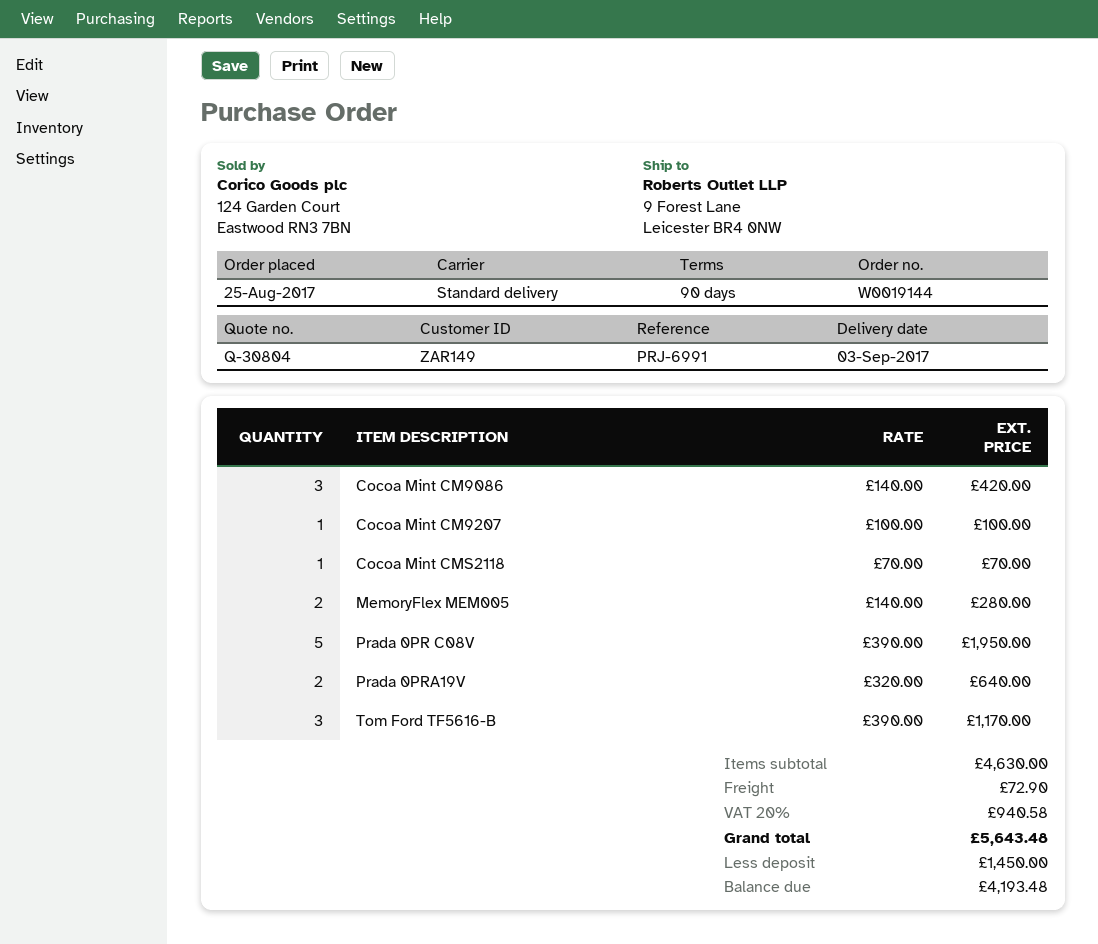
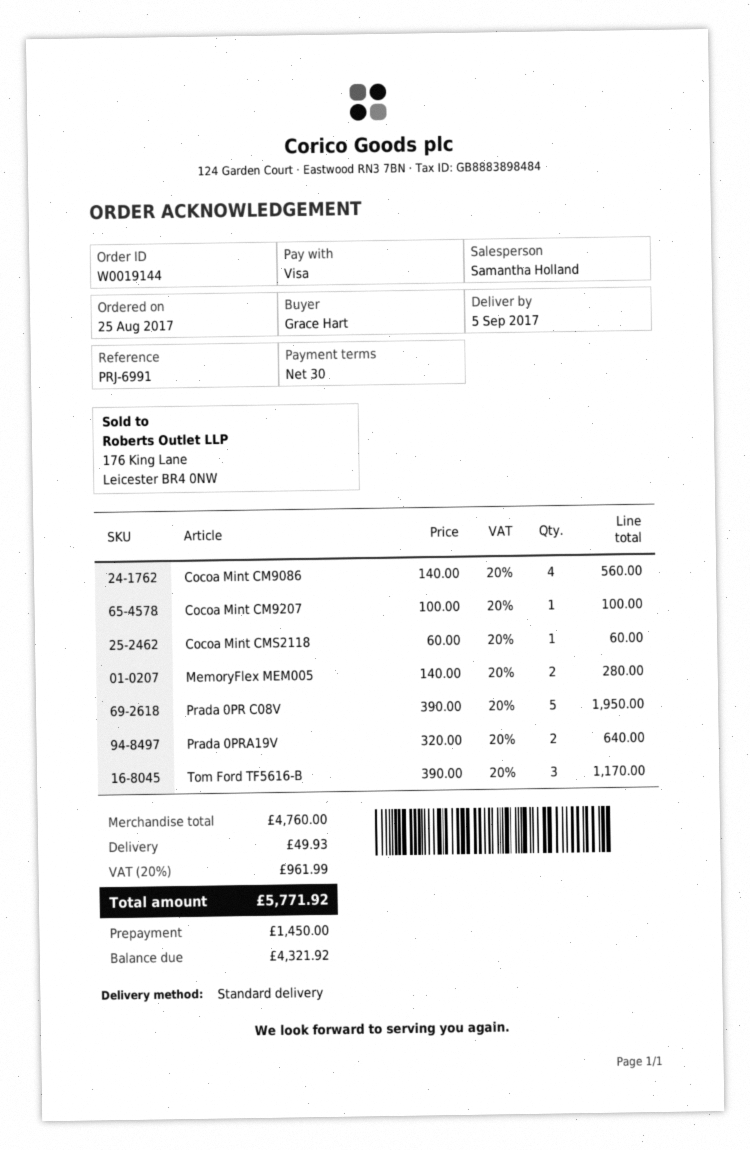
delivery date: 2017-09-03 -> 2017-09-05
payment terms: 90 days -> 30 days
Cocoa Mint CM9086: 3 x 140.00 = 420.00 -> 4 x 140.00 = 560.00
Cocoa Mint CMS2118: 1 x 70.00 = 70.00 -> 1 x 60.00 = 60.00
subtotal: 4630.00 -> 4760.00
shipping: 72.90 -> 49.93
tax: 20% = 940.58 -> 20% = 961.99
total: 5643.48 -> 5771.92
balance: 4193.48 -> 4321.92

